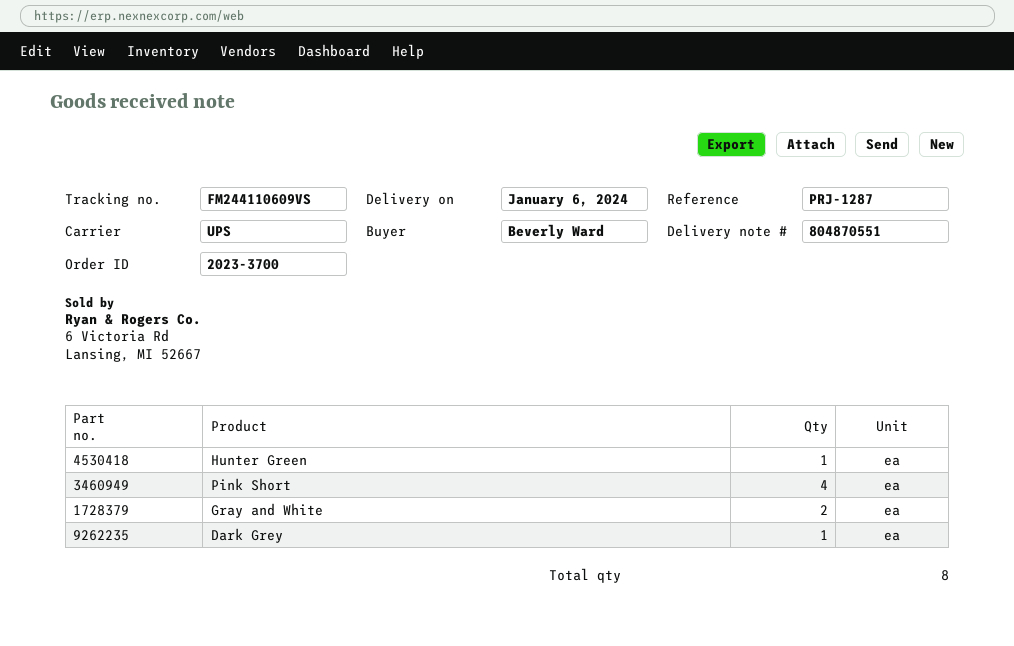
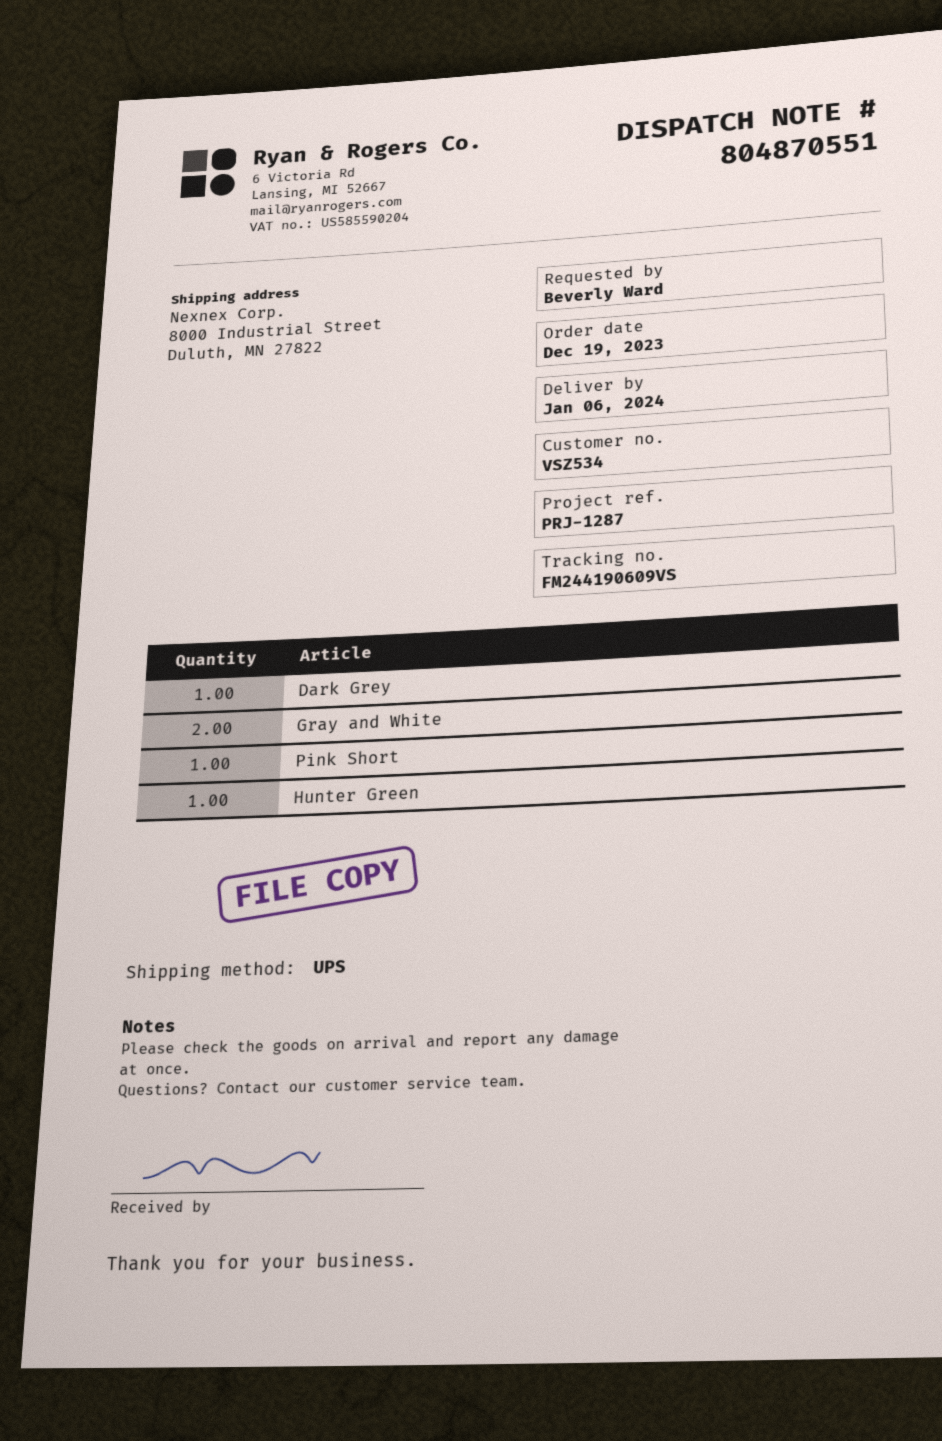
tracking number: FM244110609VS -> FM244190609VS
Pink Short: 4 -> 1

